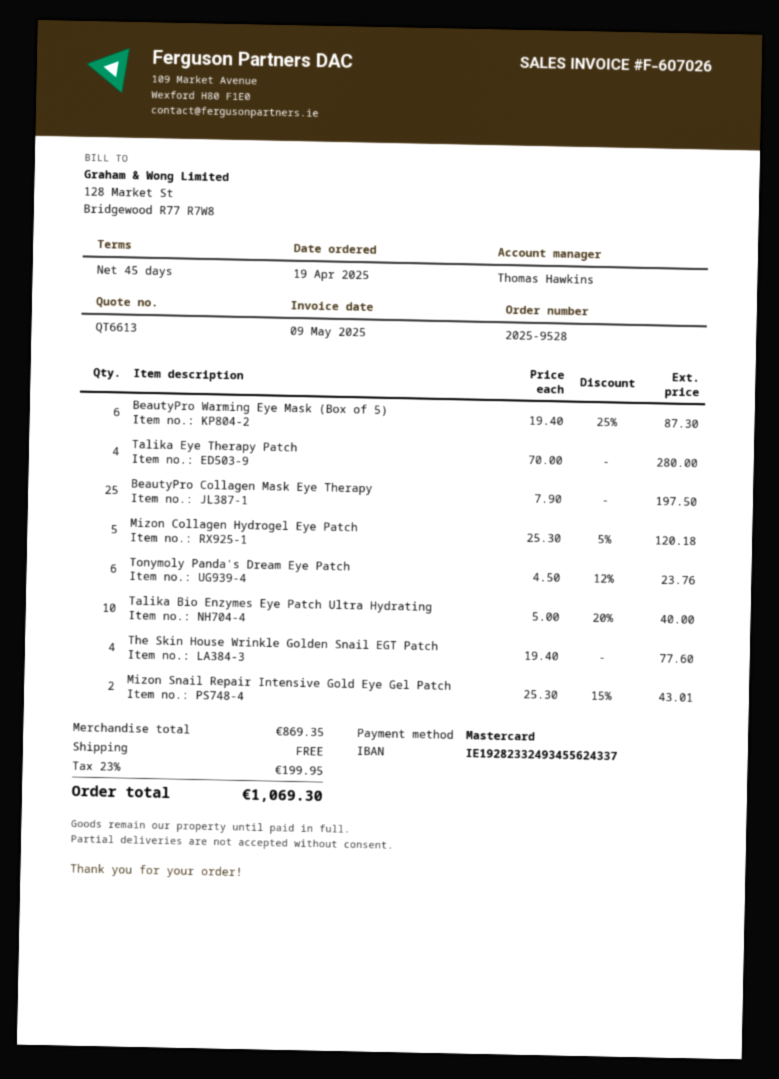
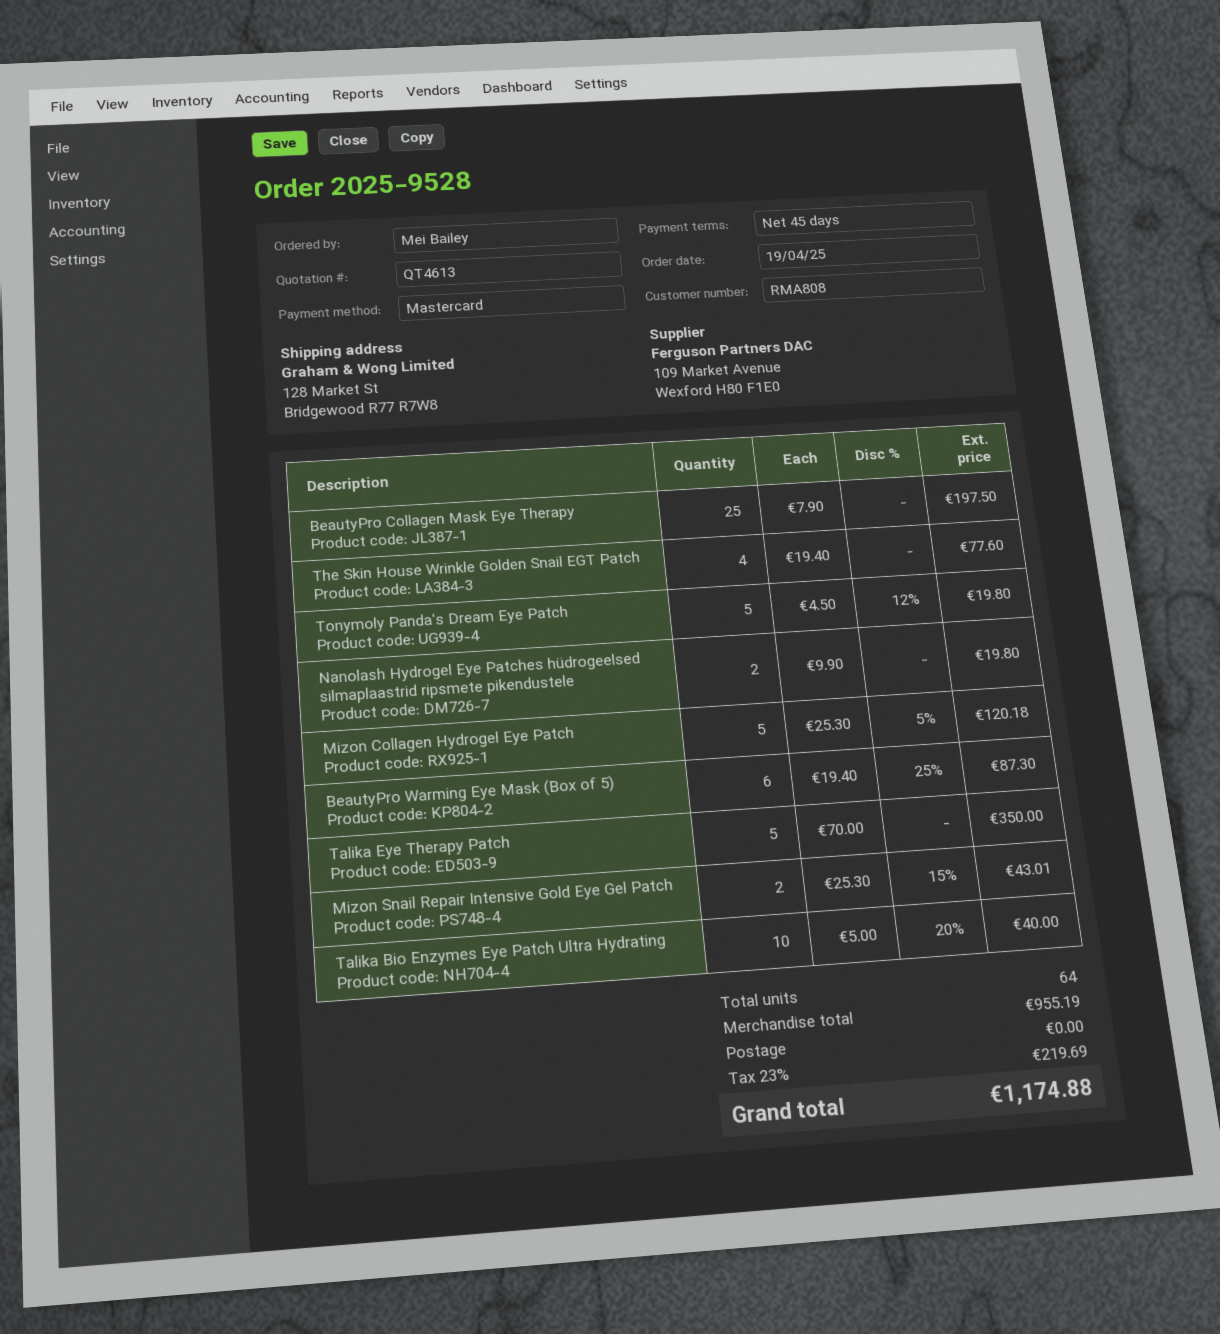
quote number: QT6613 -> QT4613
Talika Eye Therapy Patch: 4 x 70.00 = 280.00 -> 5 x 70.00 = 350.00
Tonymoly Panda's Dream Eye Patch: 6 x 4.50 - 12% = 23.76 -> 5 x 4.50 - 12% = 19.80
Nanolash Hydrogel Eye Patches hüdrogeelsed silmaplaastrid ripsmete pikendustele: none -> 2 x 9.90 = 19.80
subtotal: 869.35 -> 955.19
tax: 23% = 199.95 -> 23% = 219.69
total: 1069.30 -> 1174.88

